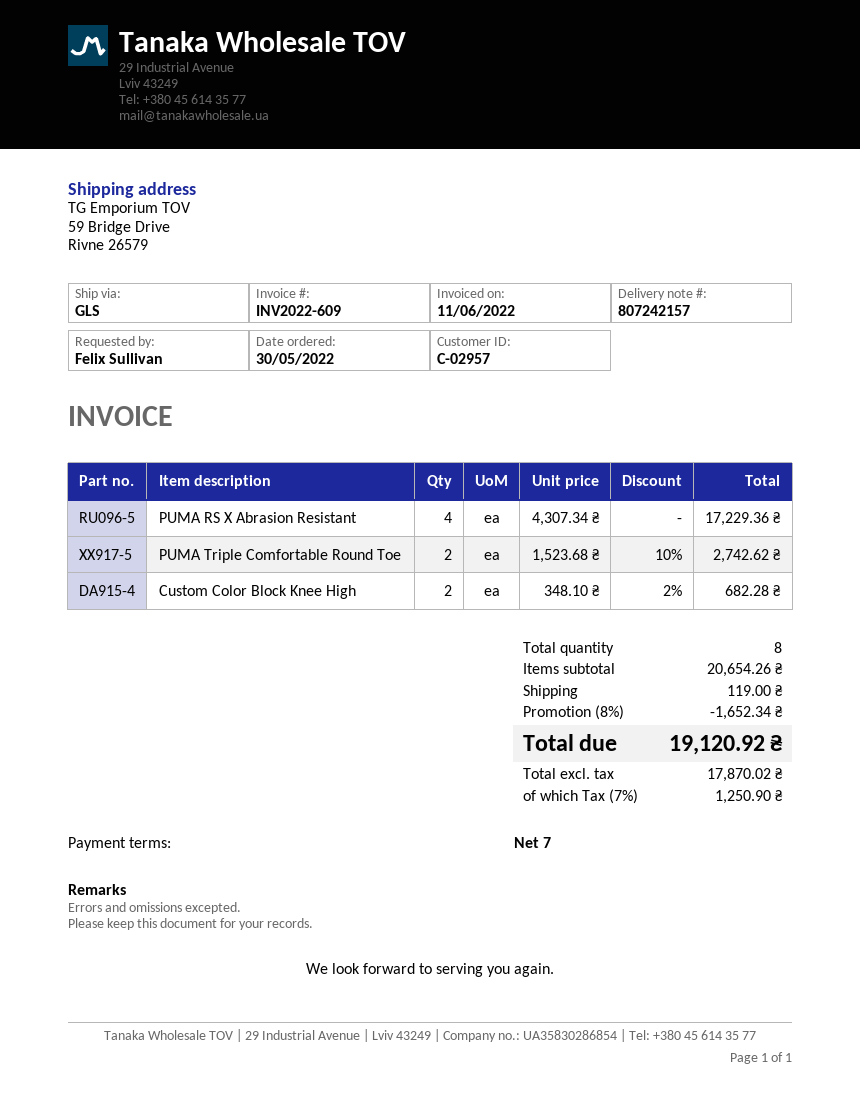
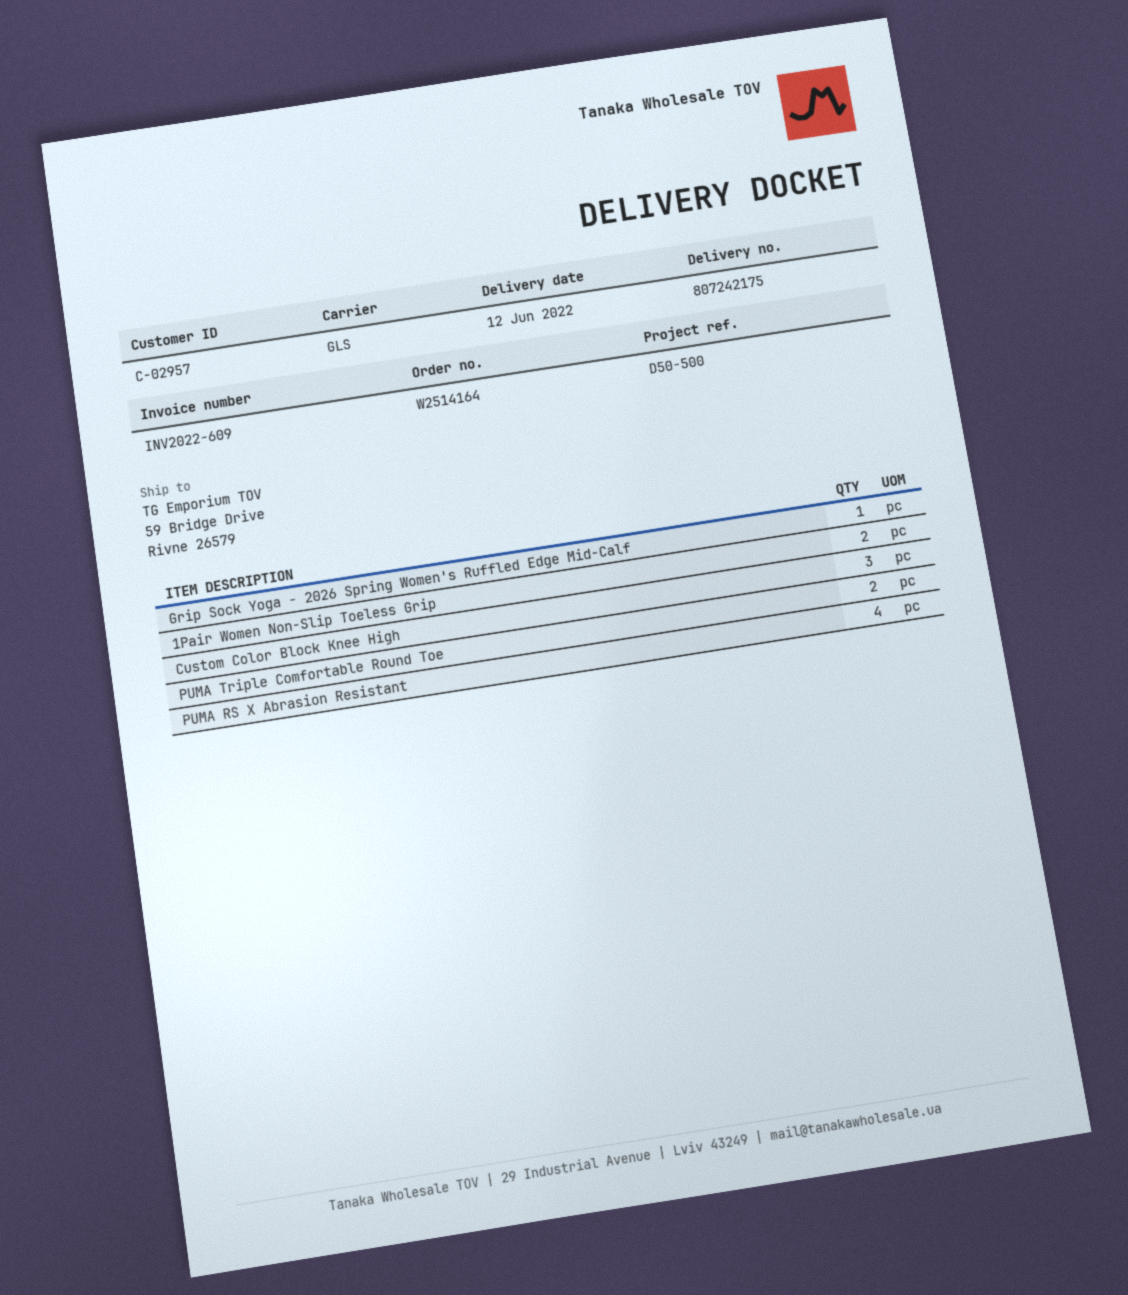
delivery note number: 807242157 -> 807242175
Custom Color Block Knee High: 2 -> 3
Grip Sock Yoga - 2026 Spring Women's Ruffled Edge Mid-Calf: none -> 1
1Pair Women Non-Slip Toeless Grip: none -> 2

